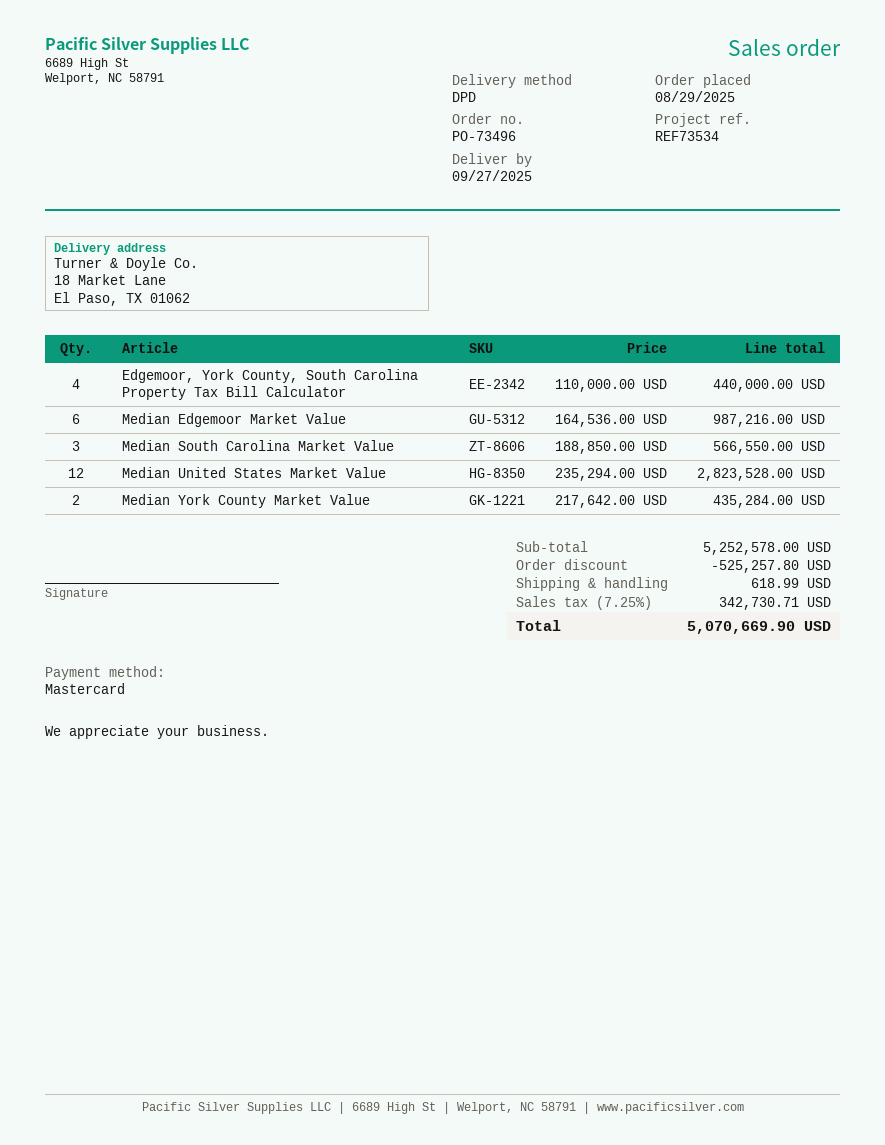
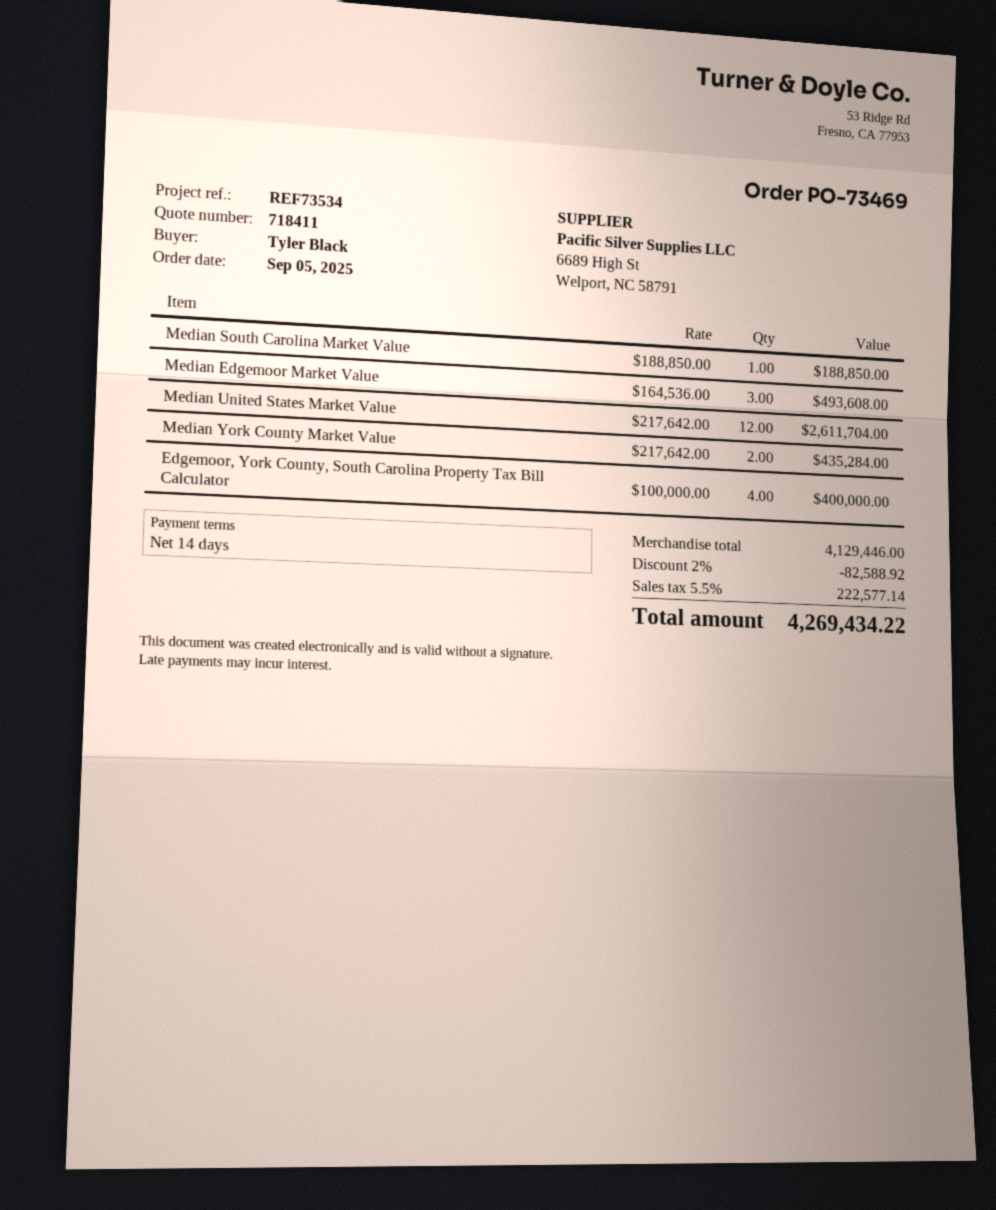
order number: PO-73496 -> PO-73469
order date: 2025-08-29 -> 2025-09-05
Edgemoor, York County, South Carolina Property Tax Bill Calculator: 4 x 110000.00 = 440000.00 -> 4 x 100000.00 = 400000.00
Median Edgemoor Market Value: 6 x 164536.00 = 987216.00 -> 3 x 164536.00 = 493608.00
Median South Carolina Market Value: 3 x 188850.00 = 566550.00 -> 1 x 188850.00 = 188850.00
Median United States Market Value: 12 x 235294.00 = 2823528.00 -> 12 x 217642.00 = 2611704.00
subtotal: 5252578.00 -> 4129446.00
discount: 525257.80 -> 82588.92
shipping: 618.99 -> none
tax: 7.25% = 342730.71 -> 5.5% = 222577.14
total: 5070669.90 -> 4269434.22

